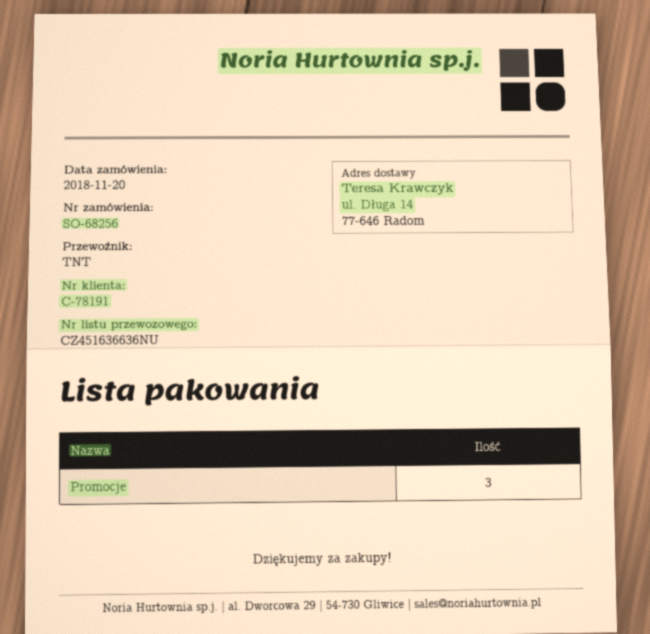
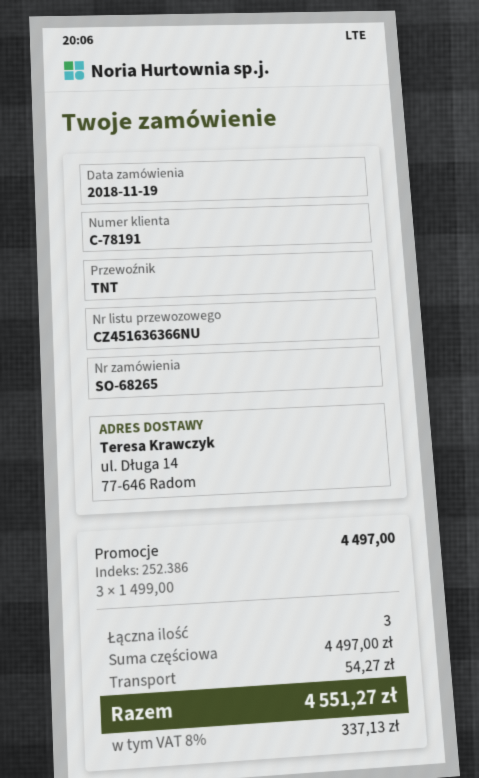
order number: SO-68256 -> SO-68265
order date: 2018-11-20 -> 2018-11-19
tracking number: CZ451636636NU -> CZ451636366NU

